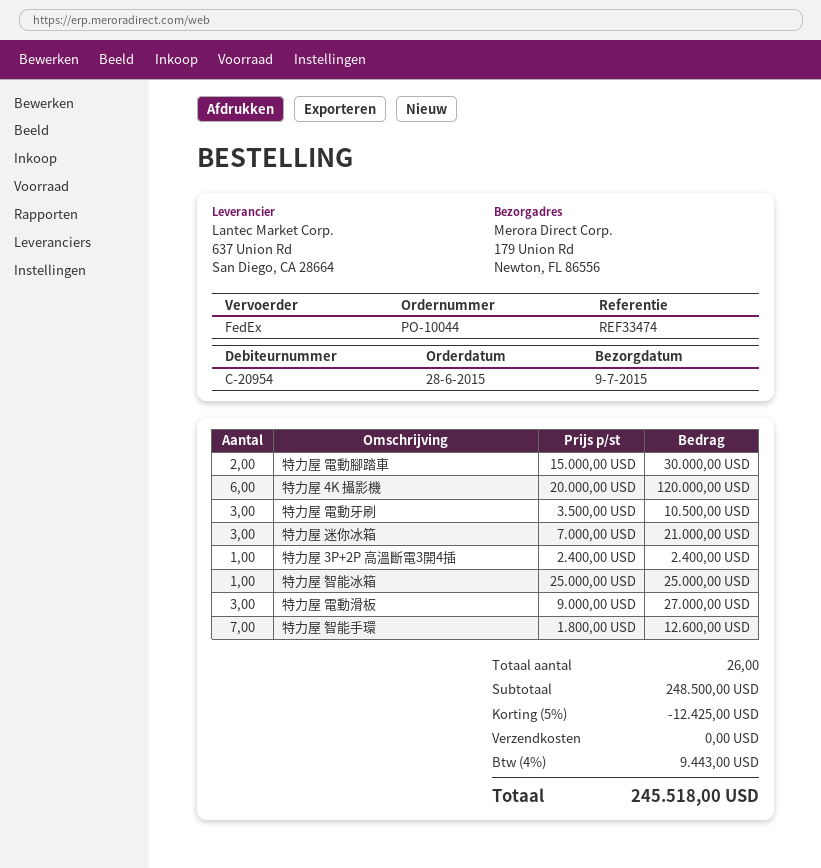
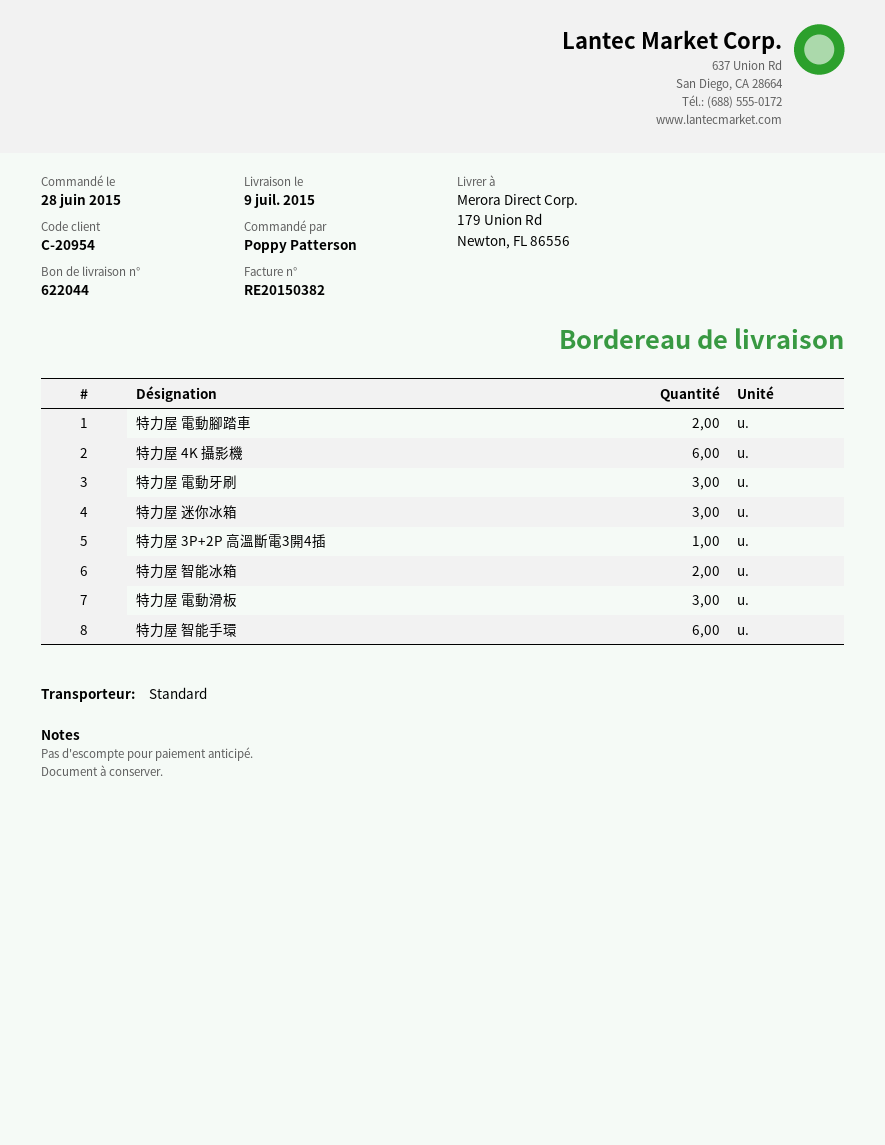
shipping method: FedEx -> standard
特力屋 智能冰箱: 1 -> 2
特力屋 智能手環: 7 -> 6

